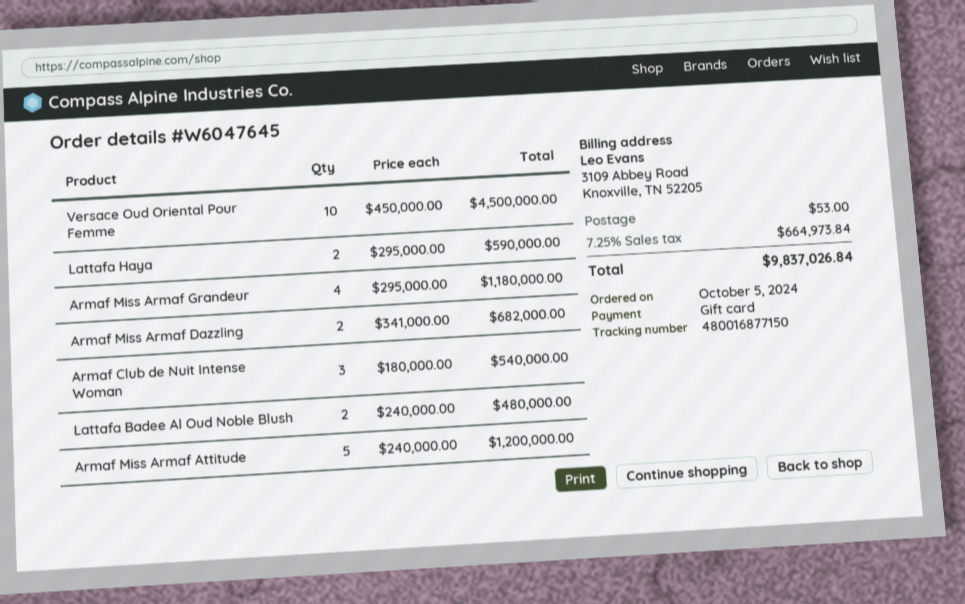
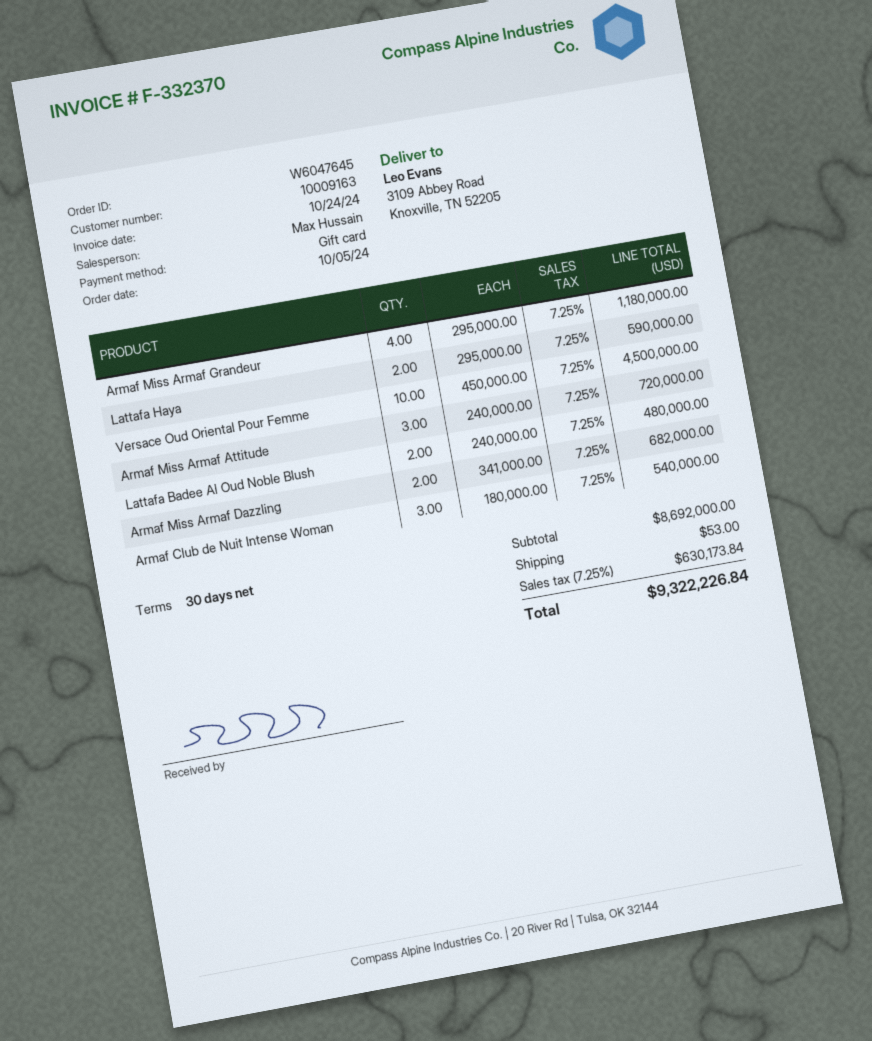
Armaf Miss Armaf Attitude: 5 x 240000.00 = 1200000.00 -> 3 x 240000.00 = 720000.00
tax: 7.25% = 664973.84 -> 7.25% = 630173.84
total: 9837026.84 -> 9322226.84

